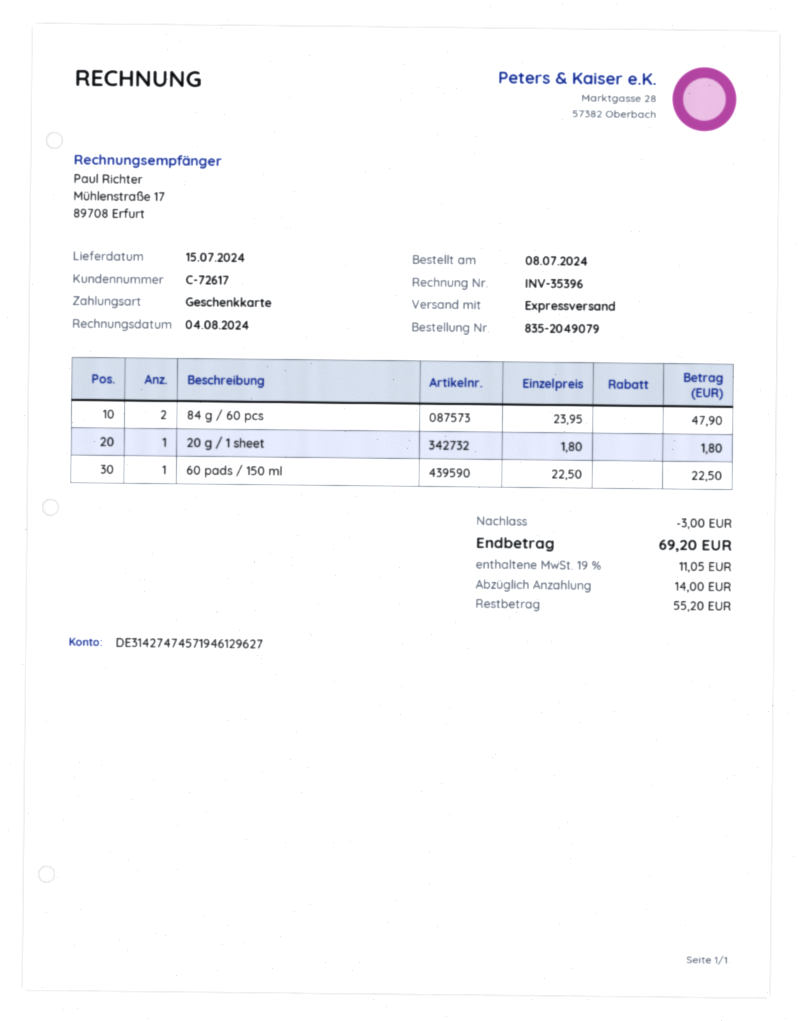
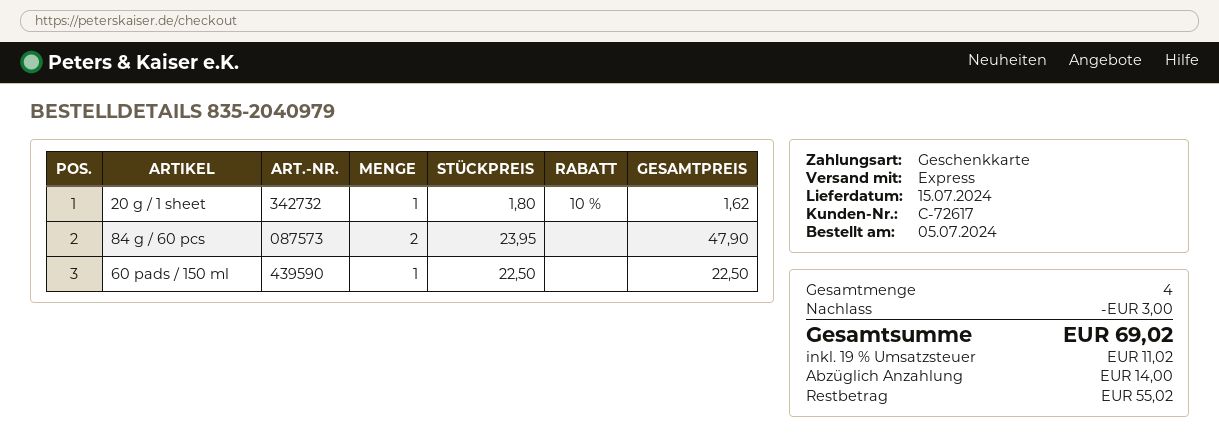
order number: 835-2049079 -> 835-2040979
order date: 2024-07-08 -> 2024-07-05
20 g / 1 sheet: 1 x 1.80 = 1.80 -> 1 x 1.80 - 10% = 1.62
tax: 19% = 11.05 -> 19% = 11.02
total: 69.20 -> 69.02
balance: 55.20 -> 55.02

